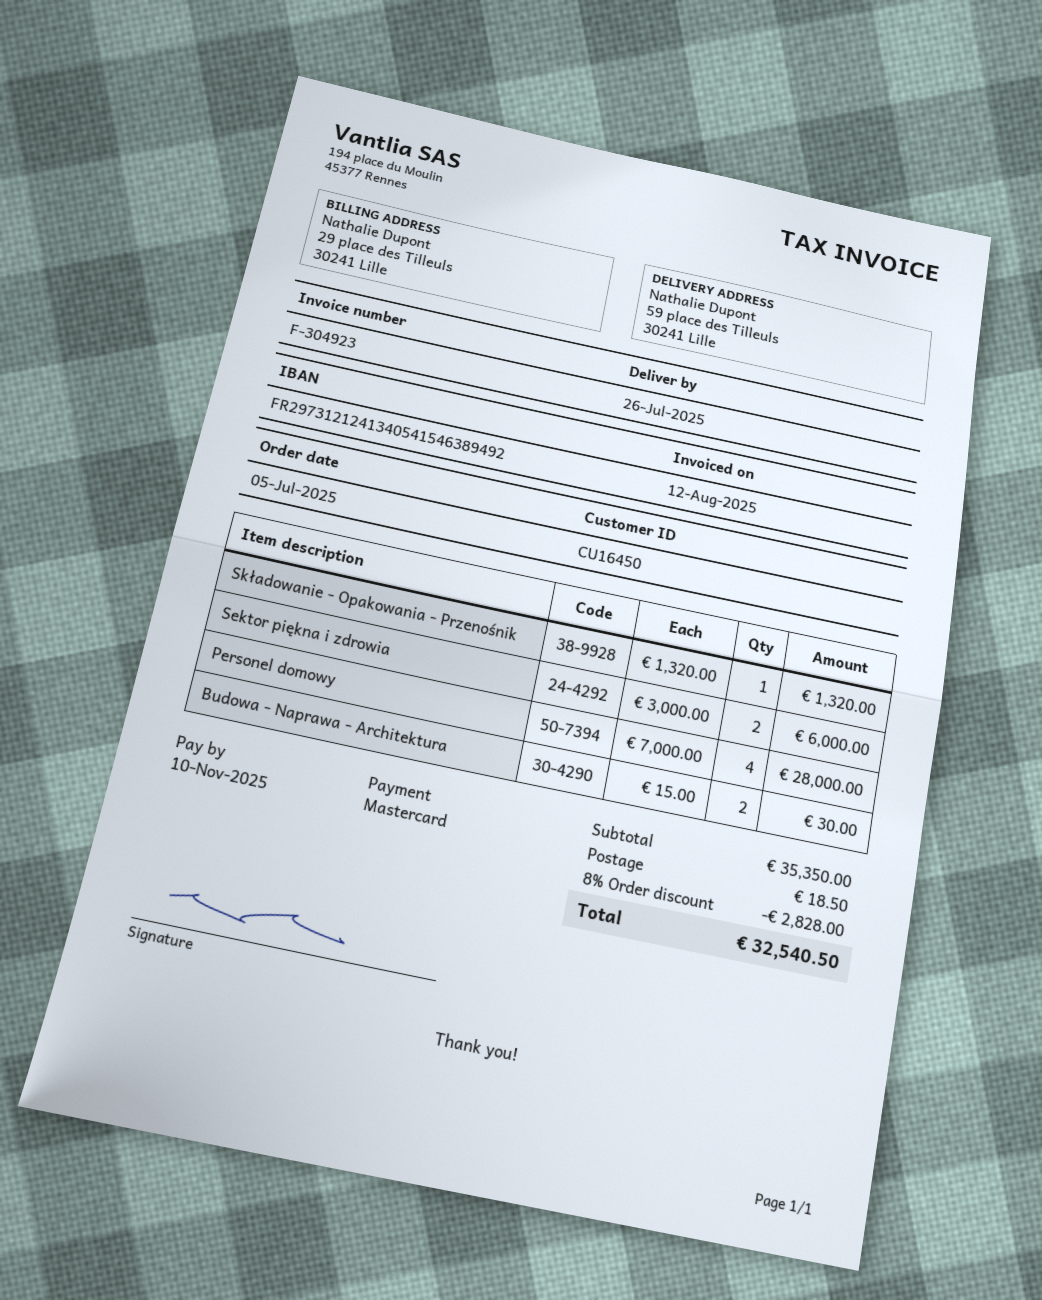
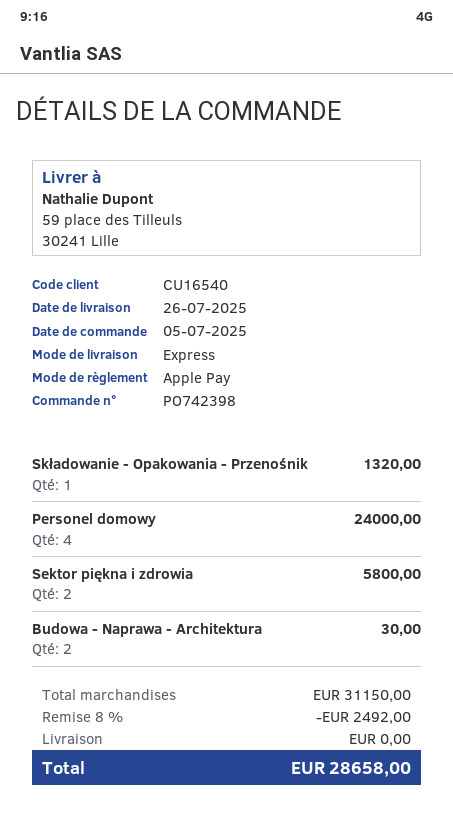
customer number: CU16450 -> CU16540
payment method: Mastercard -> Apple Pay
Sektor piękna i zdrowia: 2 for 6000.00 -> 2 for 5800.00
Personel domowy: 4 for 28000.00 -> 4 for 24000.00
subtotal: 35350.00 -> 31150.00
discount: 8% = 2828.00 -> 8% = 2492.00
shipping: 18.50 -> 0.00
total: 32540.50 -> 28658.00

